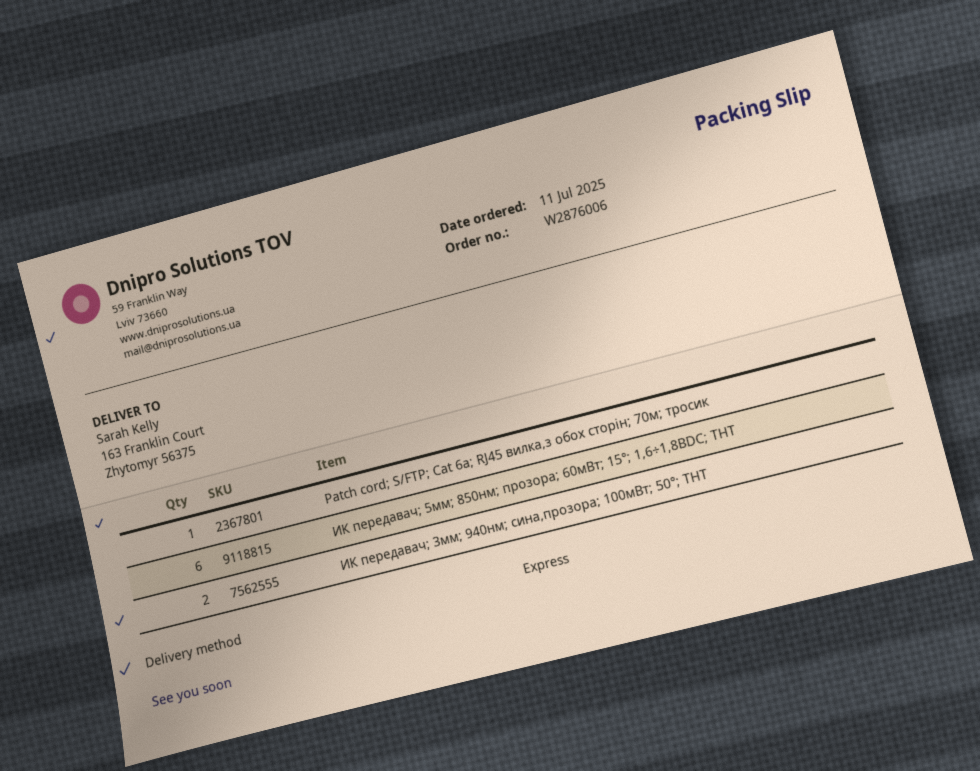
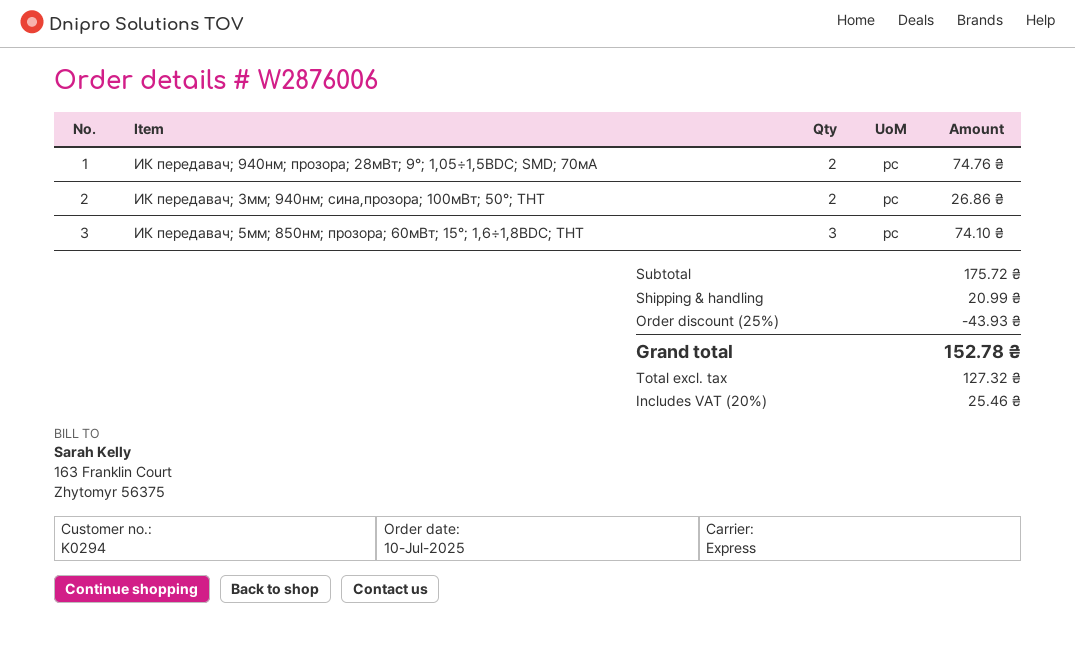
order date: 2025-07-11 -> 2025-07-10
Patch cord; S/FTP; Cat 6a; RJ45 вилка,з обох сторін; 70м; тросик: 1 -> none
ИК передавач; 5мм; 850нм; прозора; 60мВт; 15°; 1,6÷1,8ВDC; THT: 6 -> 3
ИК передавач; 940нм; прозора; 28мВт; 9°; 1,05÷1,5ВDC; SMD; 70мА: none -> 2

